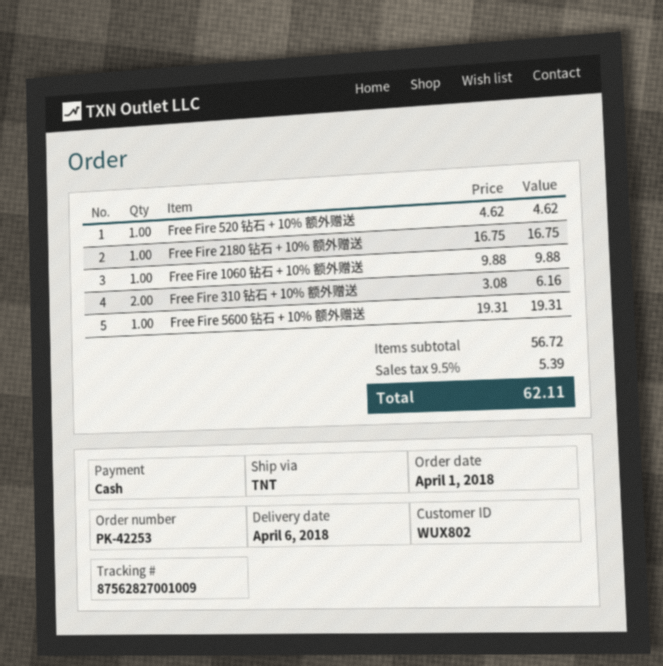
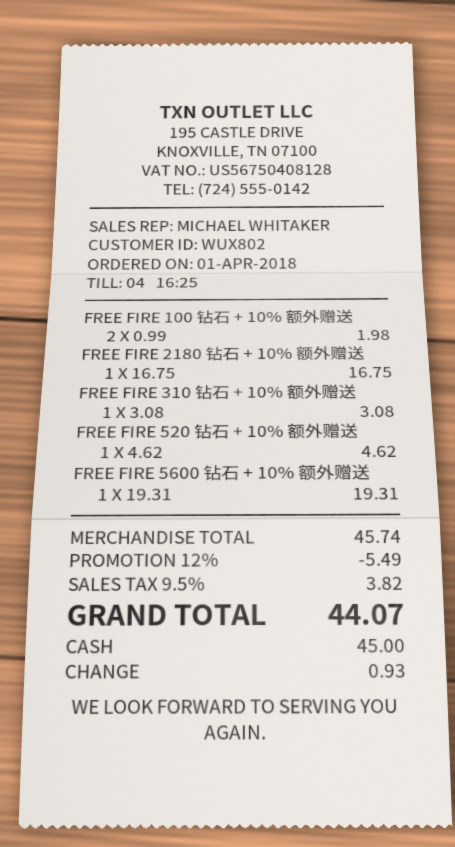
Free Fire 1060 钻石 + 10% 额外赠送: 1 x 9.88 = 9.88 -> none
Free Fire 310 钻石 + 10% 额外赠送: 2 x 3.08 = 6.16 -> 1 x 3.08 = 3.08
FREE FIRE 100 钻石 + 10% 额外赠送: none -> 2 x 0.99 = 1.98
subtotal: 56.72 -> 45.74
discount: none -> 12% = 5.49
tax: 9.5% = 5.39 -> 9.5% = 3.82
total: 62.11 -> 44.07

